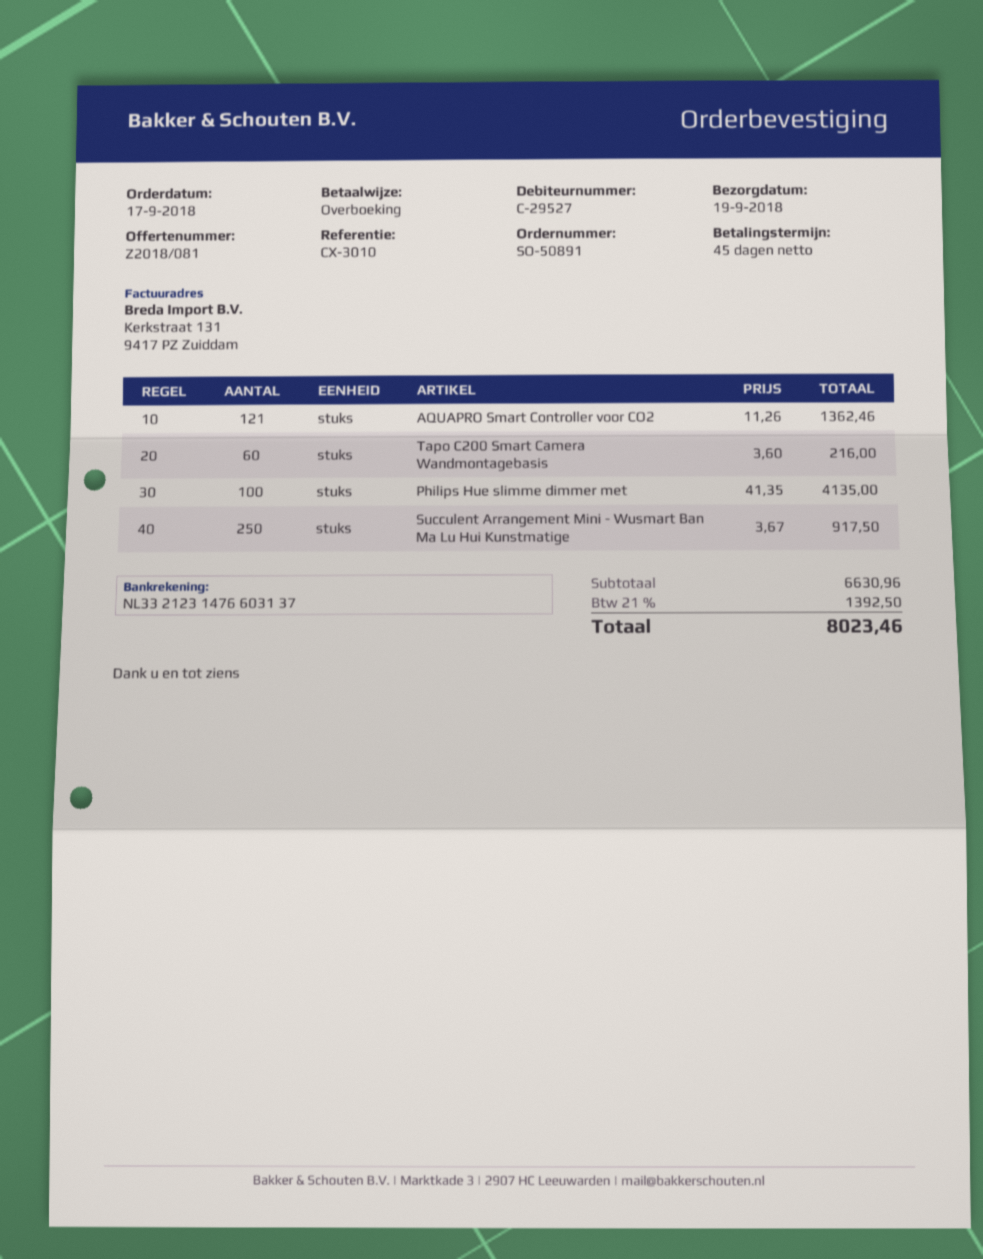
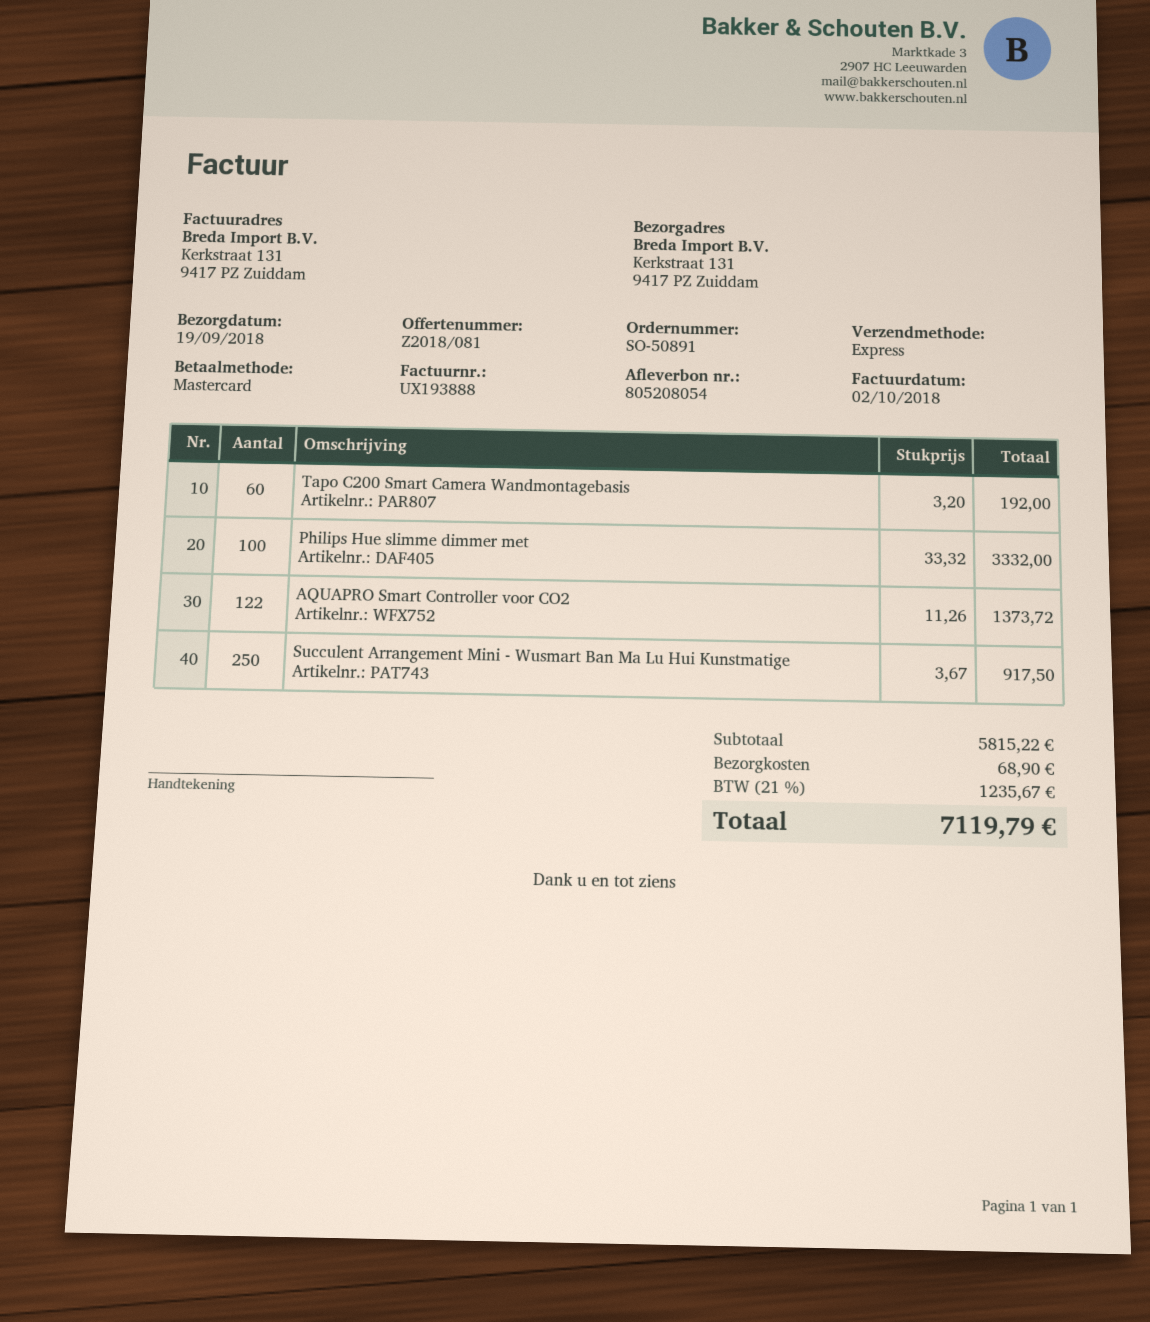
payment method: bank transfer -> Mastercard
AQUAPRO Smart Controller voor CO2: 121 x 11.26 = 1362.46 -> 122 x 11.26 = 1373.72
Tapo C200 Smart Camera Wandmontagebasis: 60 x 3.60 = 216.00 -> 60 x 3.20 = 192.00
Philips Hue slimme dimmer met: 100 x 41.35 = 4135.00 -> 100 x 33.32 = 3332.00
subtotal: 6630.96 -> 5815.22
shipping: none -> 68.90
tax: 21% = 1392.50 -> 21% = 1235.67
total: 8023.46 -> 7119.79

